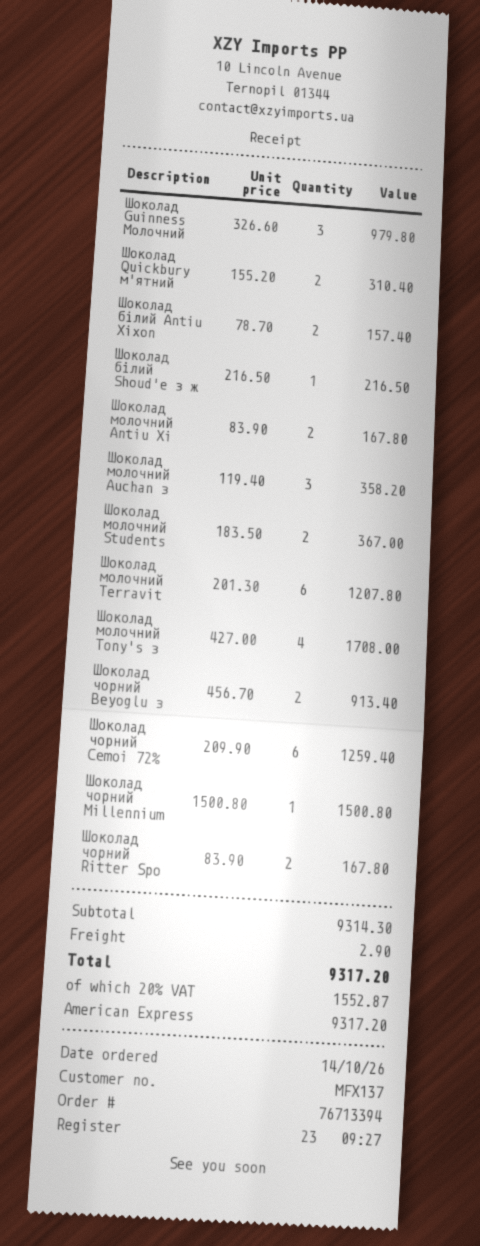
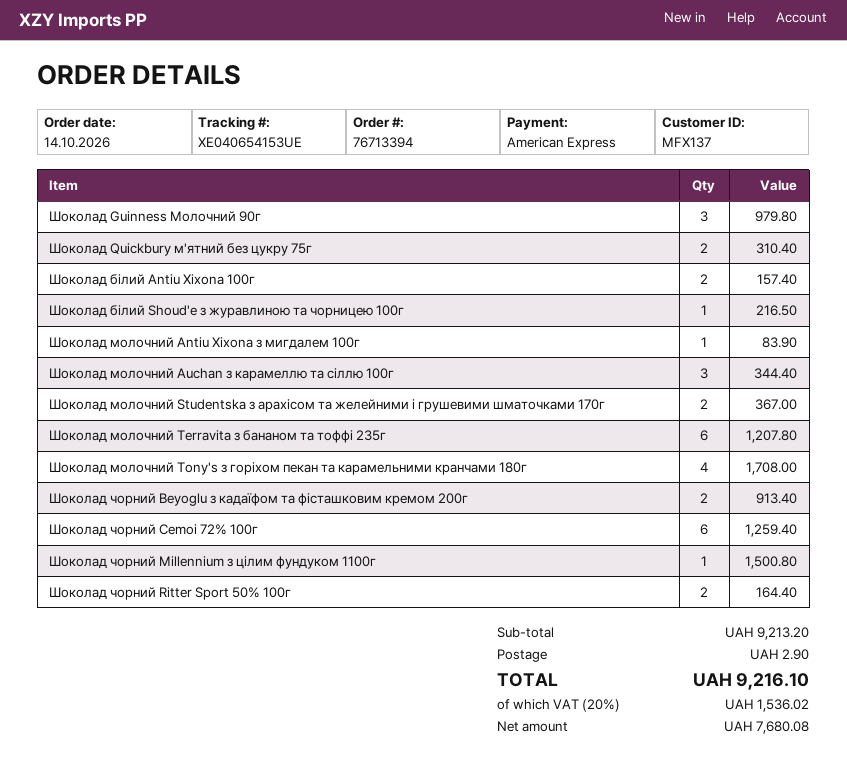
Шоколад молочний Antiu Xi: 2 for 167.80 -> 1 for 83.90
Шоколад молочний Auchan з: 3 for 358.20 -> 3 for 344.40
Шоколад чорний Ritter Spo: 2 for 167.80 -> 2 for 164.40
subtotal: 9314.30 -> 9213.20
tax: 20% = 1552.87 -> 20% = 1536.02
total: 9317.20 -> 9216.10

